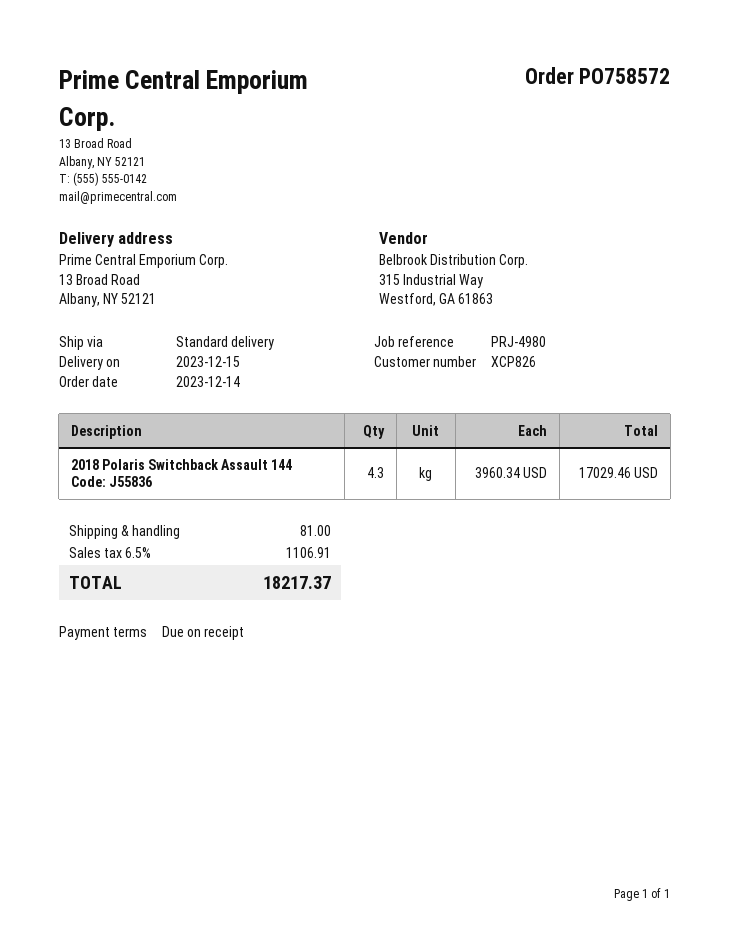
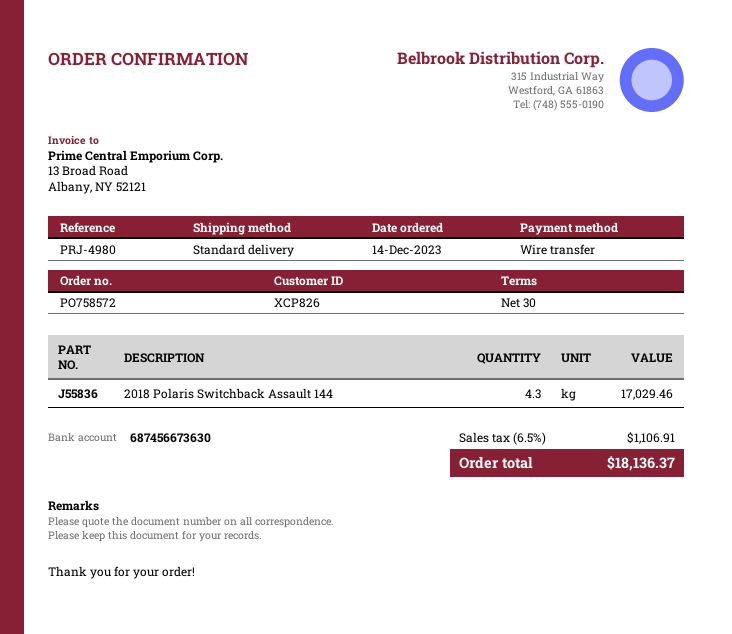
payment terms: on receipt -> 30 days
shipping: 81.00 -> none
total: 18217.37 -> 18136.37

